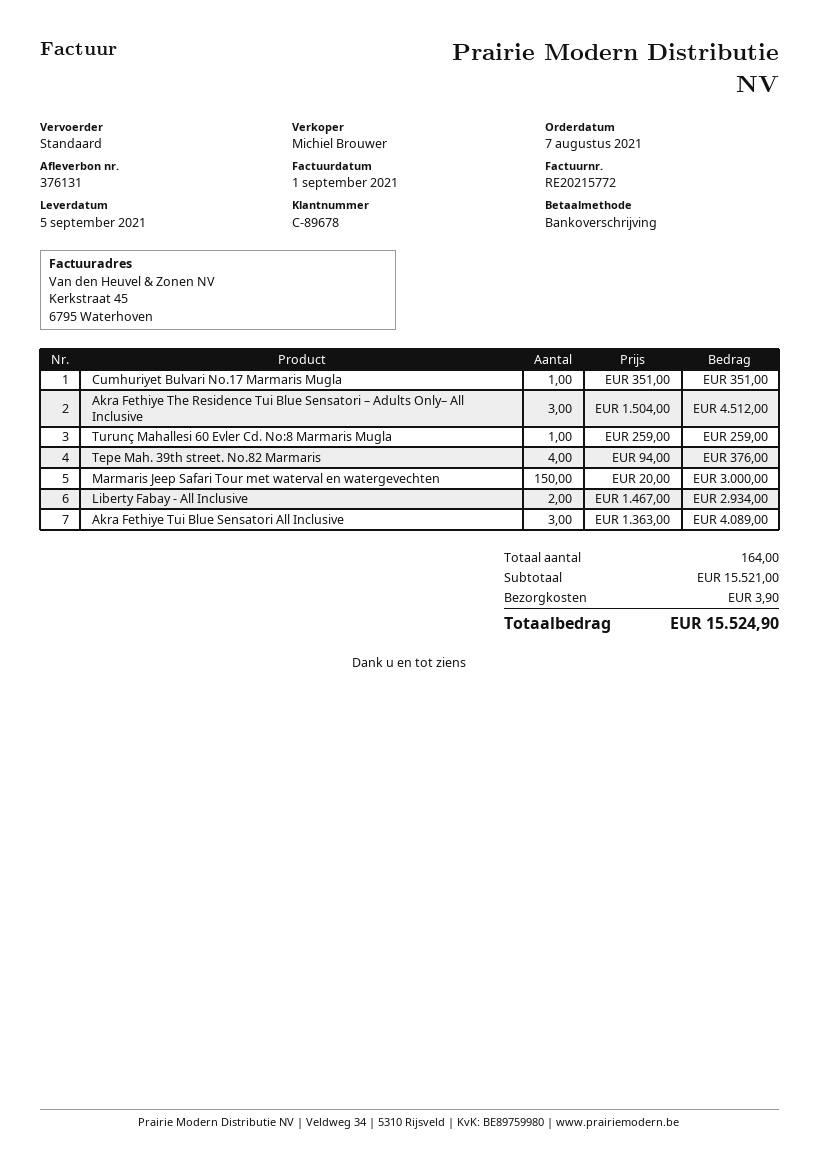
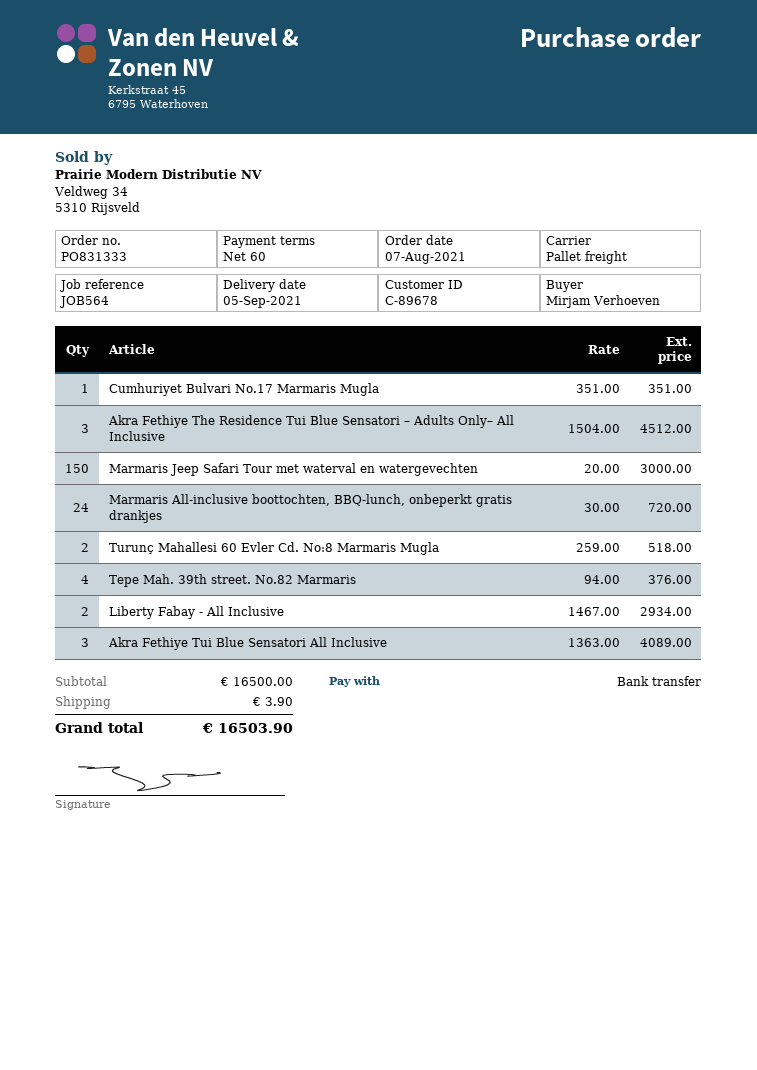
shipping method: standard -> pallet freight
Turunç Mahallesi 60 Evler Cd. No:8 Marmaris Mugla: 1 x 259.00 = 259.00 -> 2 x 259.00 = 518.00
Marmaris All-inclusive boottochten, BBQ-lunch, onbeperkt gratis drankjes: none -> 24 x 30.00 = 720.00
subtotal: 15521.00 -> 16500.00
total: 15524.90 -> 16503.90

